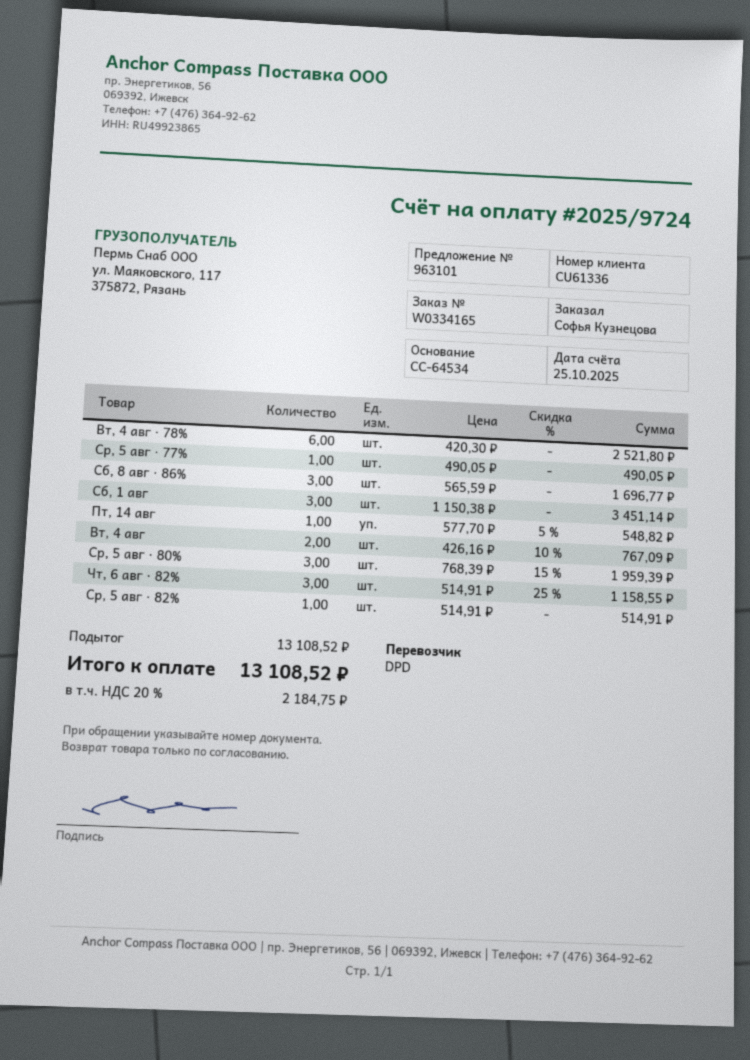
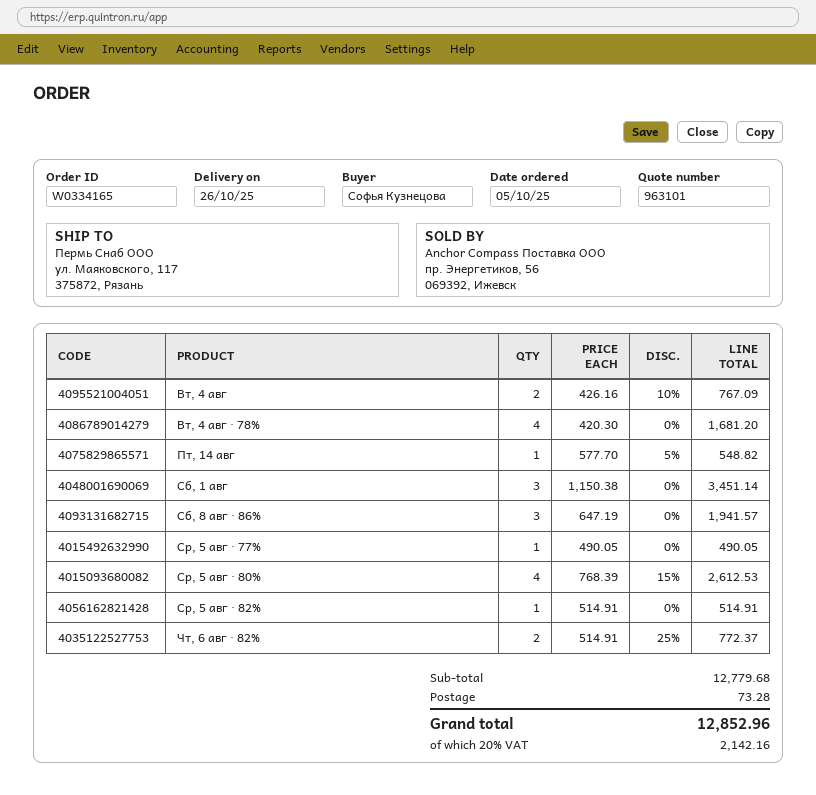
Вт, 4 авг · 78%: 6 x 420.30 = 2521.80 -> 4 x 420.30 = 1681.20
Сб, 8 авг · 86%: 3 x 565.59 = 1696.77 -> 3 x 647.19 = 1941.57
Ср, 5 авг · 80%: 3 x 768.39 - 15% = 1959.39 -> 4 x 768.39 - 15% = 2612.53
Чт, 6 авг · 82%: 3 x 514.91 - 25% = 1158.55 -> 2 x 514.91 - 25% = 772.37
subtotal: 13108.52 -> 12779.68
shipping: none -> 73.28
tax: 20% = 2184.75 -> 20% = 2142.16
total: 13108.52 -> 12852.96

